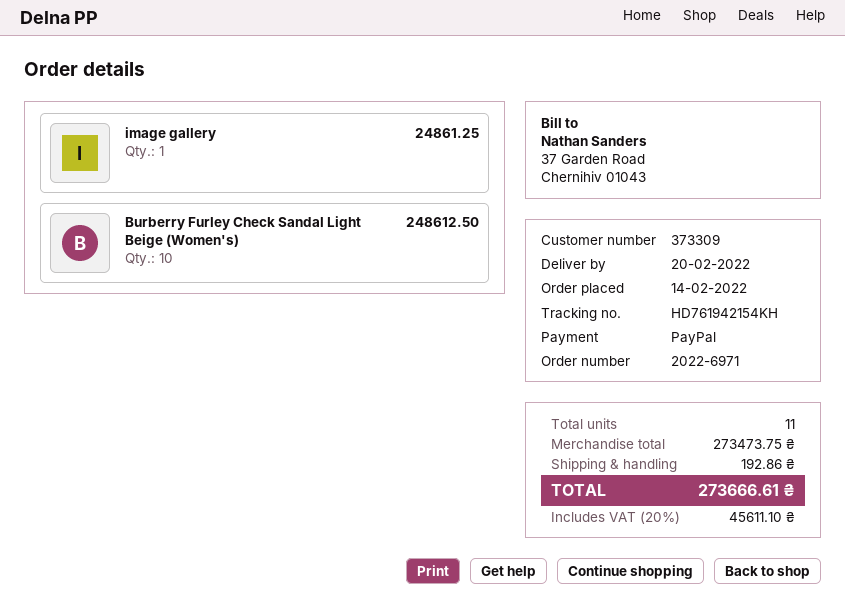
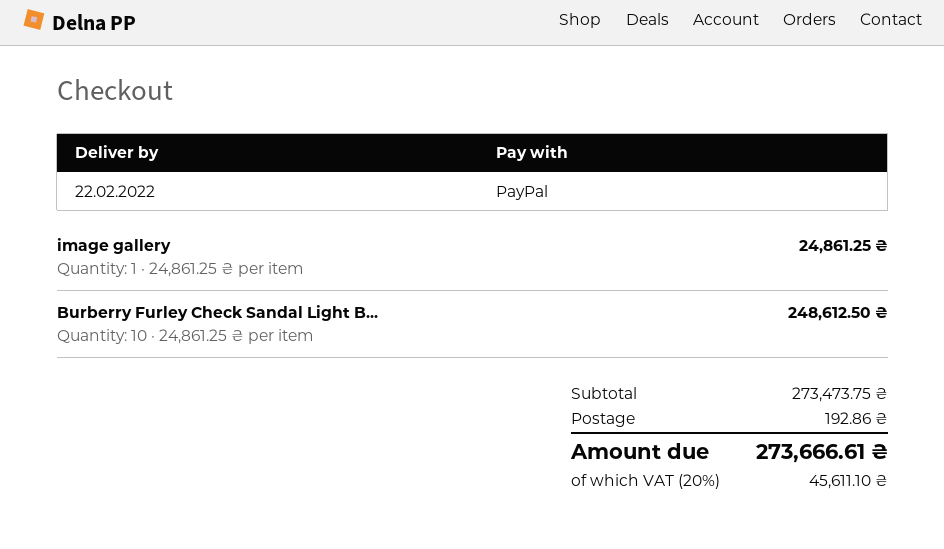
delivery date: 2022-02-20 -> 2022-02-22

